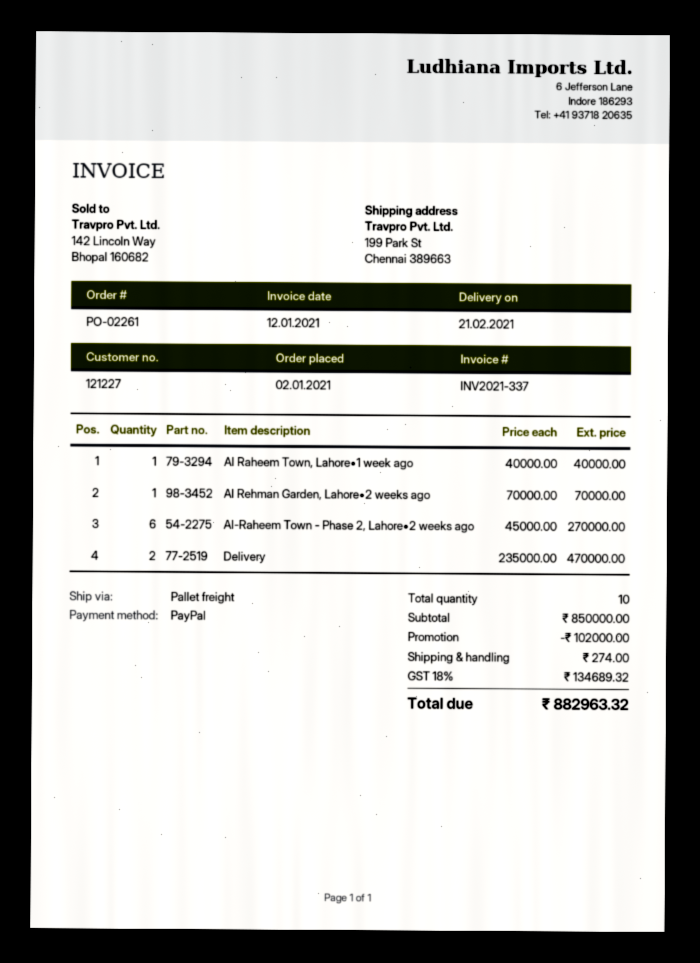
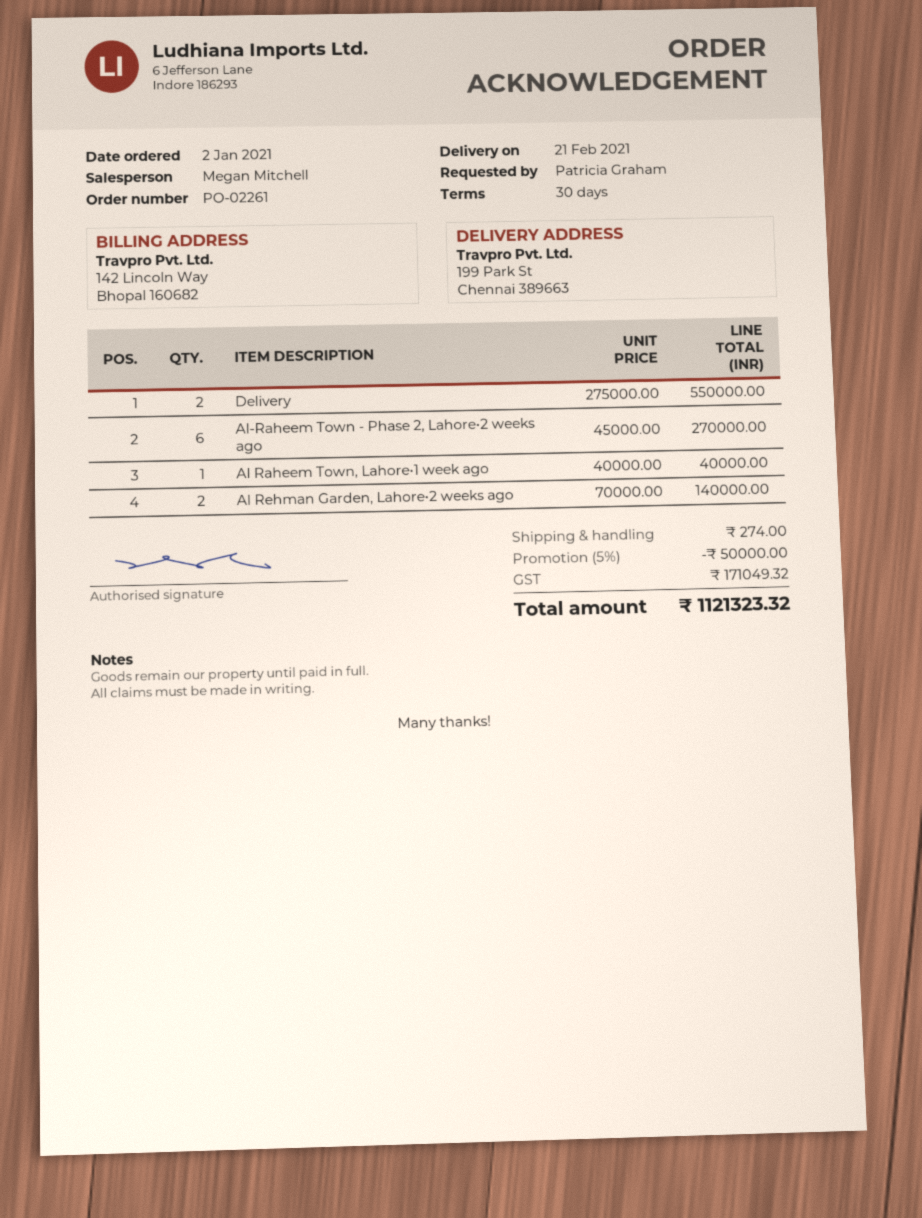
Al Rehman Garden, Lahore•2 weeks ago: 1 x 70000.00 = 70000.00 -> 2 x 70000.00 = 140000.00
Delivery: 2 x 235000.00 = 470000.00 -> 2 x 275000.00 = 550000.00
discount: 102000.00 -> 50000.00
tax: 134689.32 -> 171049.32
total: 882963.32 -> 1121323.32

